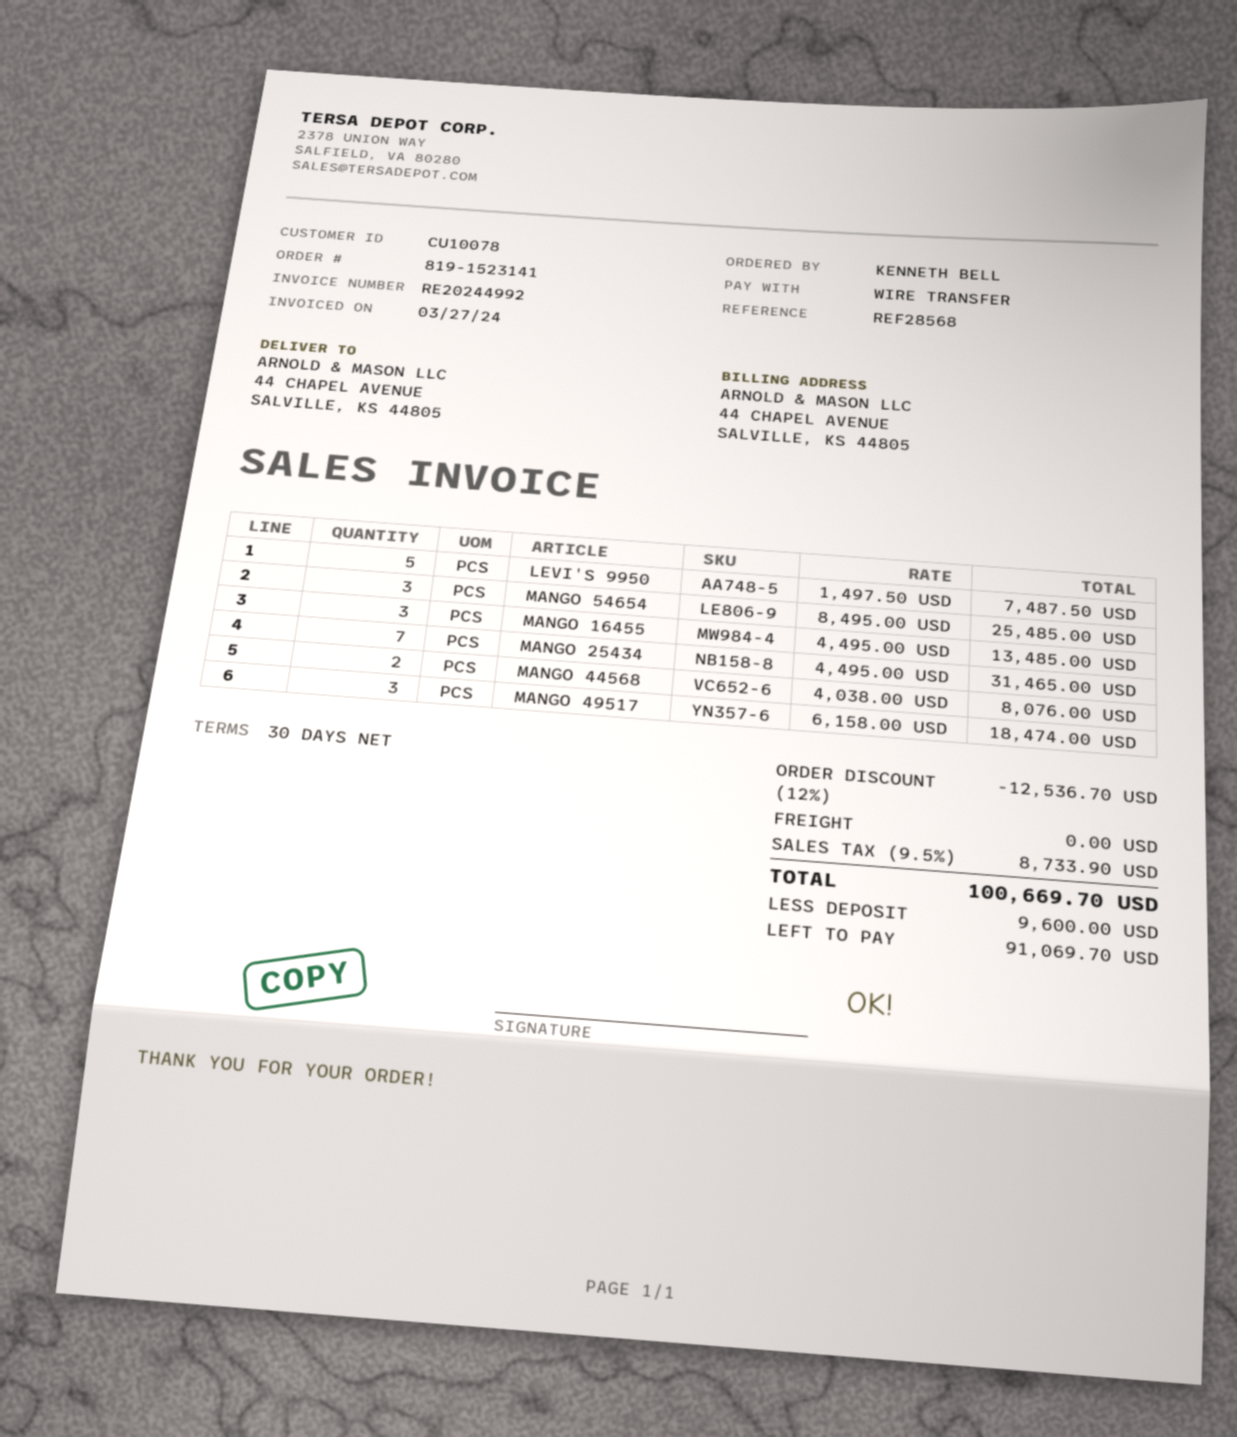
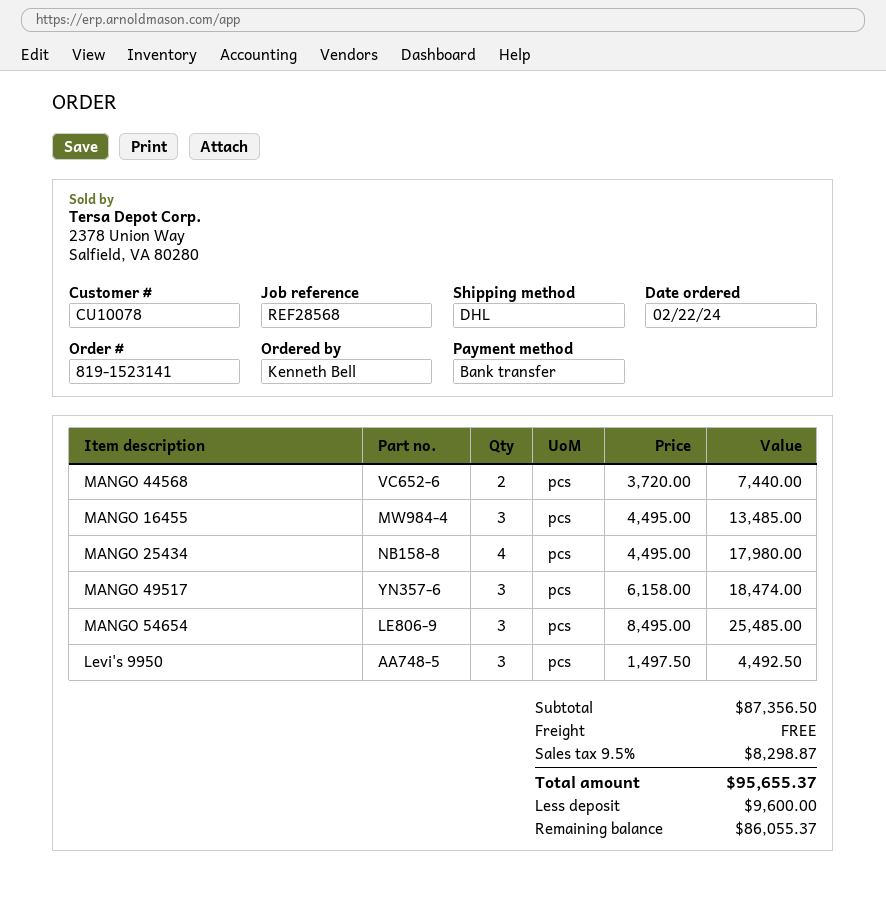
LEVI'S 9950: 5 x 1497.50 = 7487.50 -> 3 x 1497.50 = 4492.50
MANGO 25434: 7 x 4495.00 = 31465.00 -> 4 x 4495.00 = 17980.00
MANGO 44568: 2 x 4038.00 = 8076.00 -> 2 x 3720.00 = 7440.00
discount: 12% = 12536.70 -> none
tax: 9.5% = 8733.90 -> 9.5% = 8298.87
total: 100669.70 -> 95655.37
balance: 91069.70 -> 86055.37

